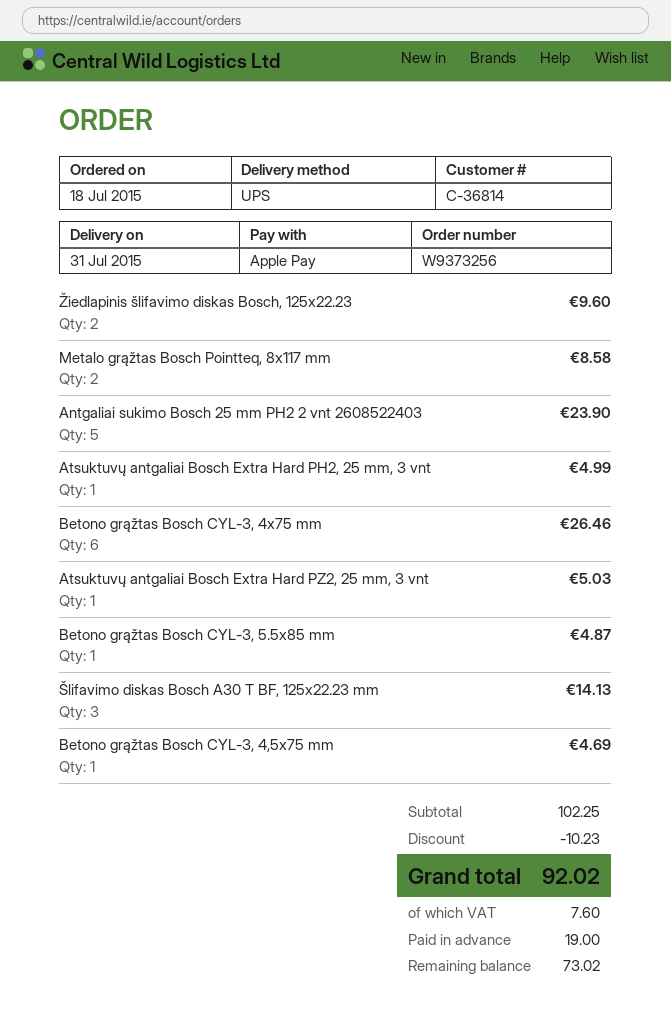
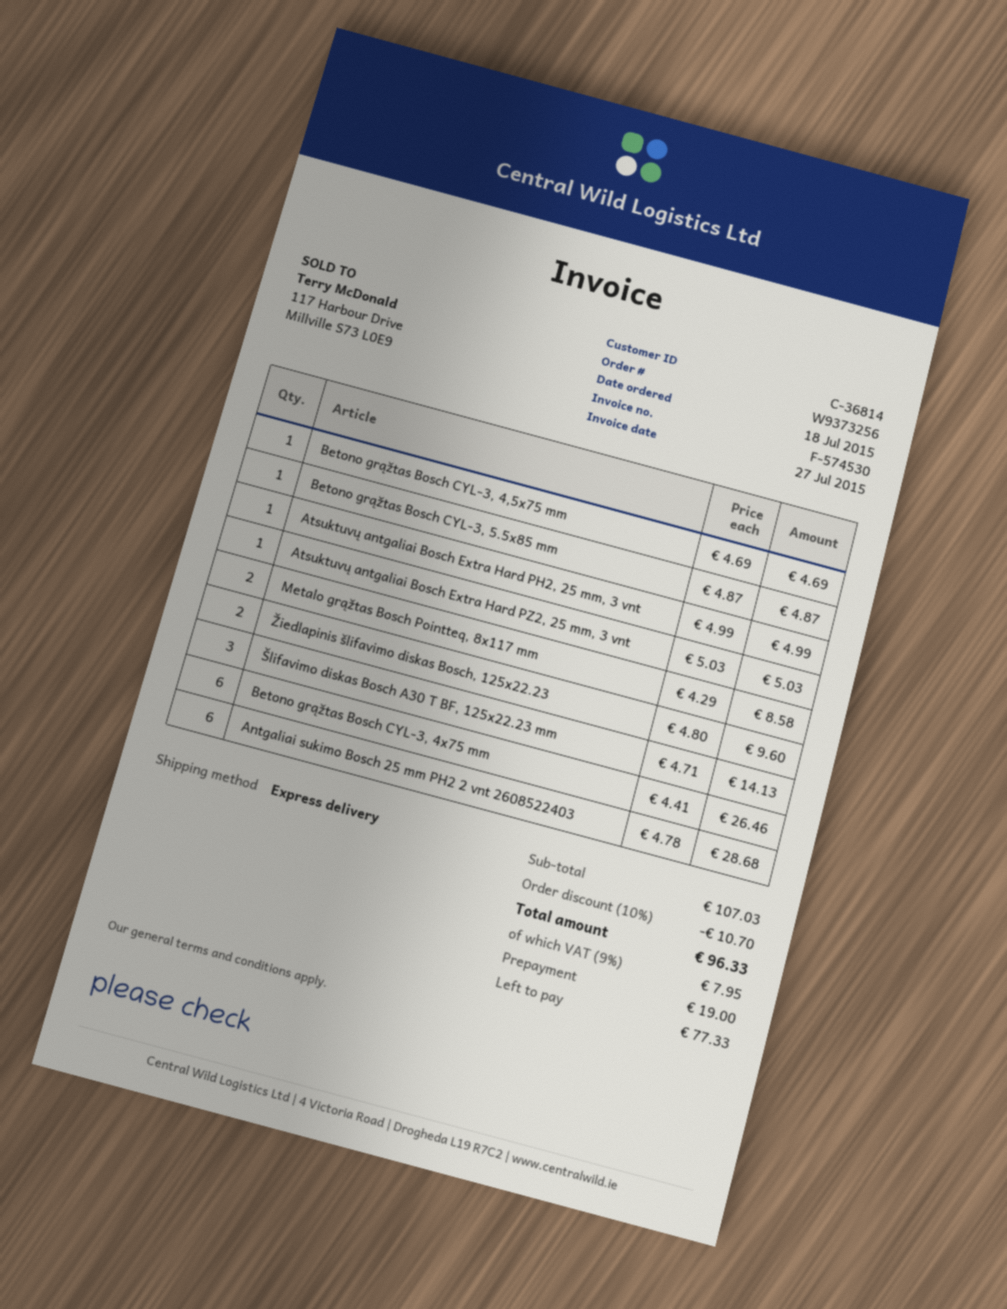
shipping method: UPS -> express
Antgaliai sukimo Bosch 25 mm PH2 2 vnt 2608522403: 5 for 23.90 -> 6 for 28.68
subtotal: 102.25 -> 107.03
discount: 10.23 -> 10.70
tax: 7.60 -> 7.95
total: 92.02 -> 96.33
balance: 73.02 -> 77.33

